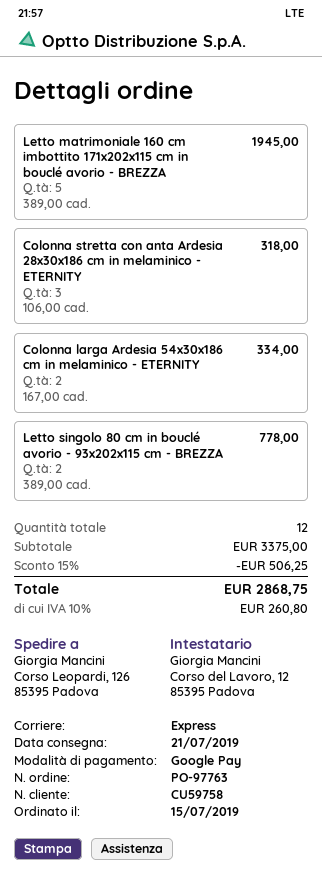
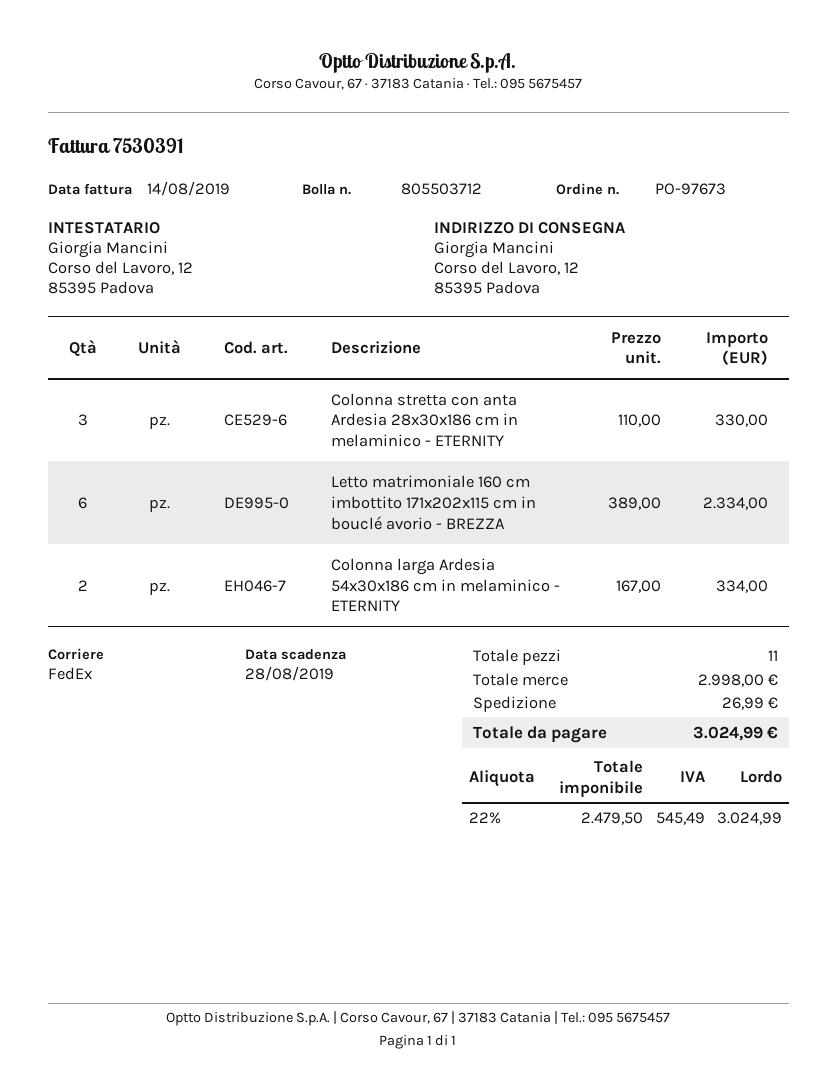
order number: PO-97763 -> PO-97673
shipping method: express -> FedEx
ship to: Corso Leopardi, 126, 85395 Padova -> Corso del Lavoro, 12, 85395 Padova
Letto matrimoniale 160 cm imbottito 171x202x115 cm in bouclé avorio - BREZZA: 5 x 389.00 = 1945.00 -> 6 x 389.00 = 2334.00
Colonna stretta con anta Ardesia 28x30x186 cm in melaminico - ETERNITY: 3 x 106.00 = 318.00 -> 3 x 110.00 = 330.00
Letto singolo 80 cm in bouclé avorio - 93x202x115 cm - BREZZA: 2 x 389.00 = 778.00 -> none
total quantity: 12 -> 11
subtotal: 3375.00 -> 2998.00
discount: 15% = 506.25 -> none
shipping: none -> 26.99
tax: 10% = 260.80 -> 22% = 545.49
total: 2868.75 -> 3024.99

